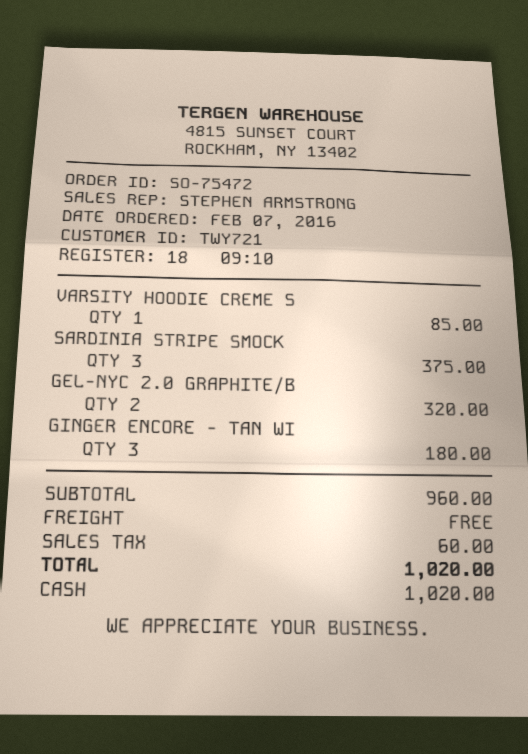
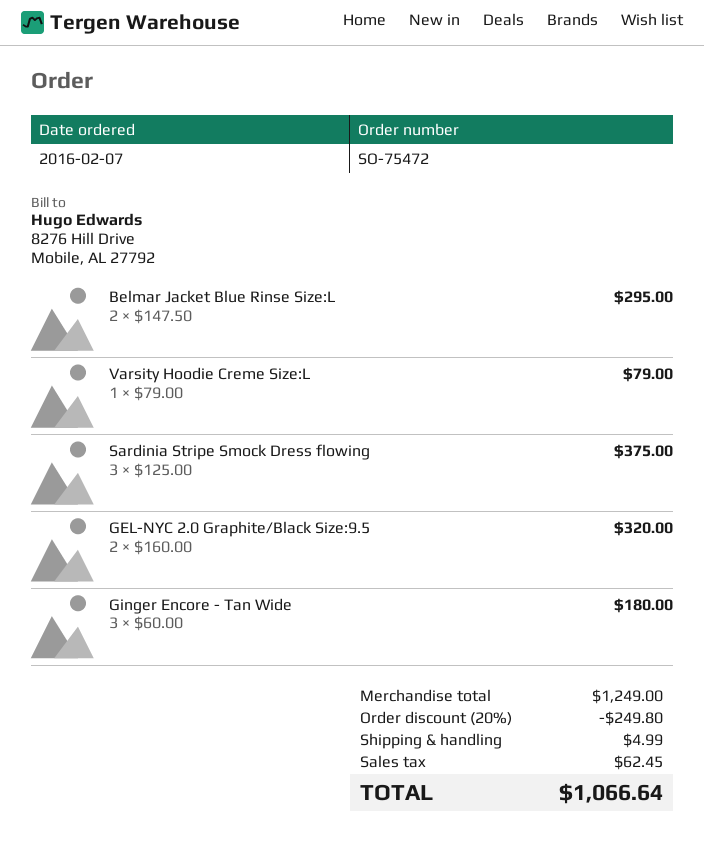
VARSITY HOODIE CREME S: 1 for 85.00 -> 1 for 79.00
Belmar Jacket Blue Rinse Size:L: none -> 2 for 295.00
subtotal: 960.00 -> 1249.00
discount: none -> 20% = 249.80
shipping: 0.00 -> 4.99
tax: 60.00 -> 62.45
total: 1020.00 -> 1066.64

